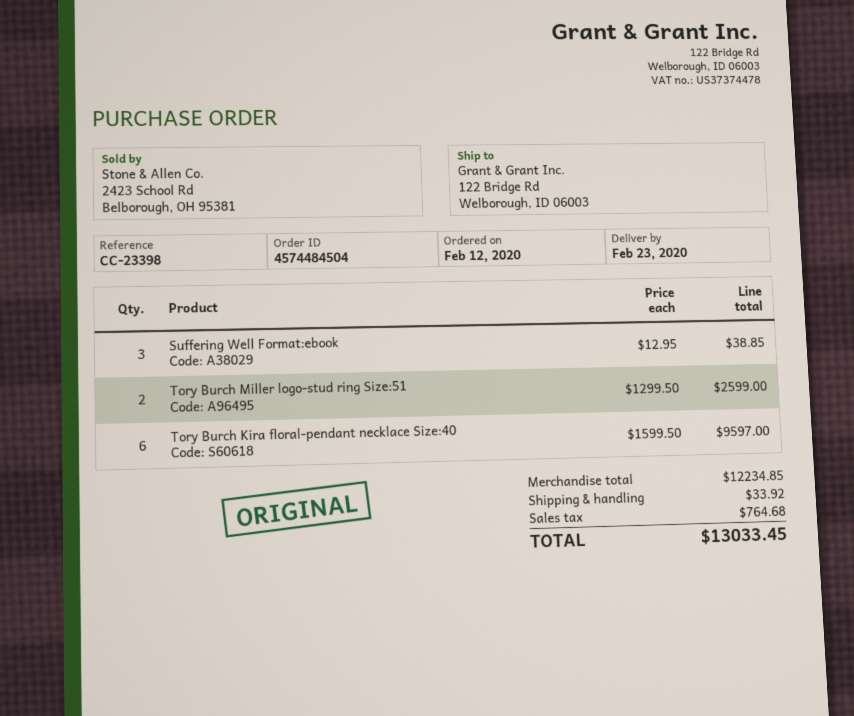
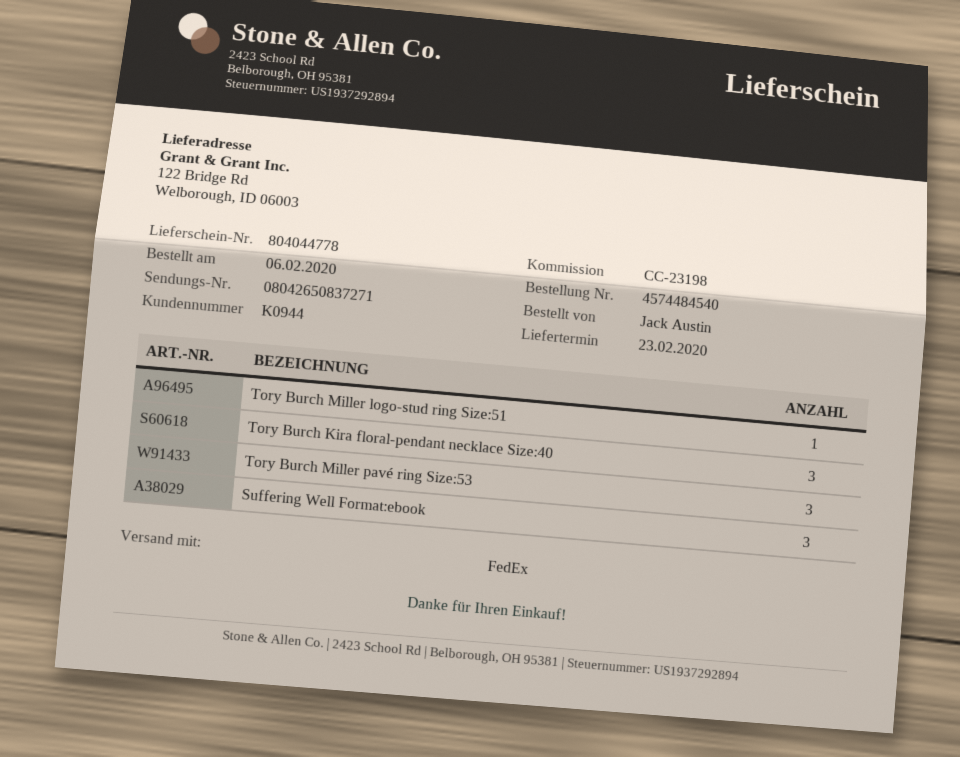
order number: 4574484504 -> 4574484540
order date: 2020-02-12 -> 2020-02-06
reference: CC-23398 -> CC-23198
Tory Burch Miller logo-stud ring Size:51: 2 -> 1
Tory Burch Kira floral-pendant necklace Size:40: 6 -> 3
Tory Burch Miller pavé ring Size:53: none -> 3

